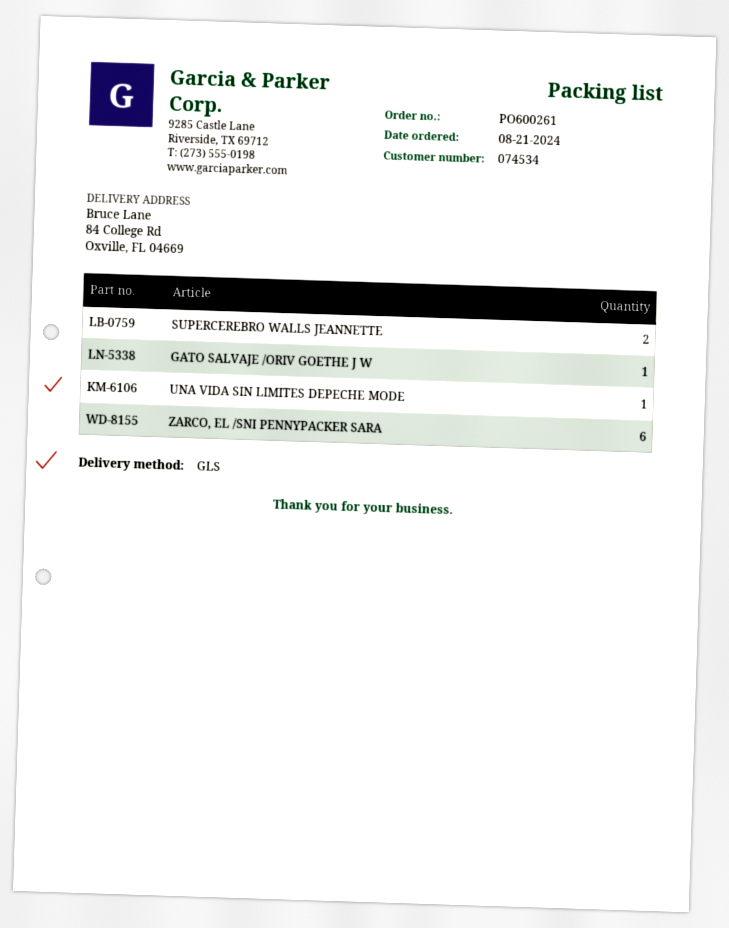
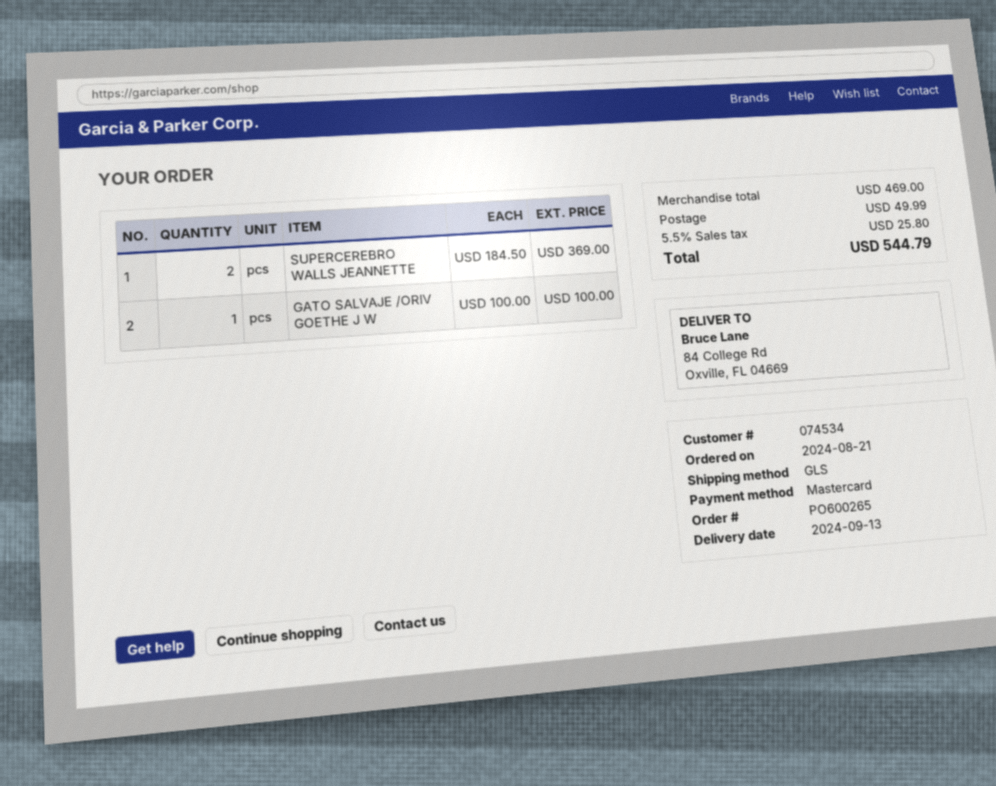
order number: PO600261 -> PO600265
UNA VIDA SIN LIMITES DEPECHE MODE: 1 -> none
ZARCO, EL /SNI PENNYPACKER SARA: 6 -> none

